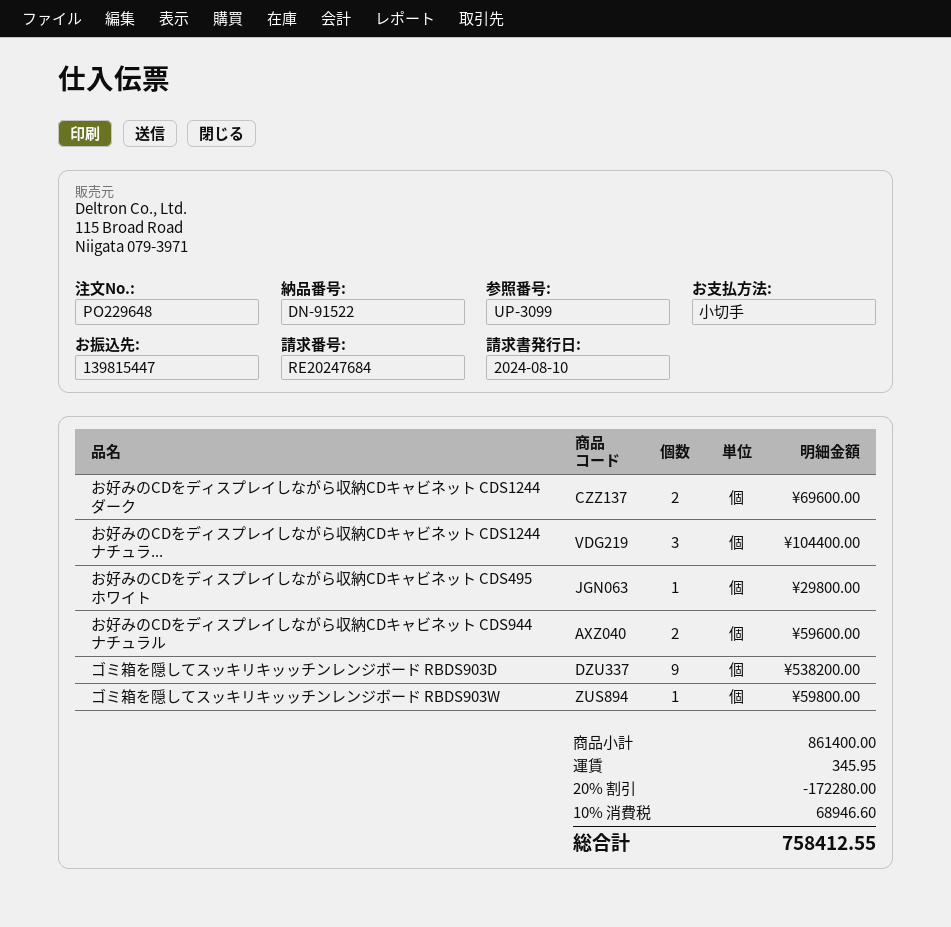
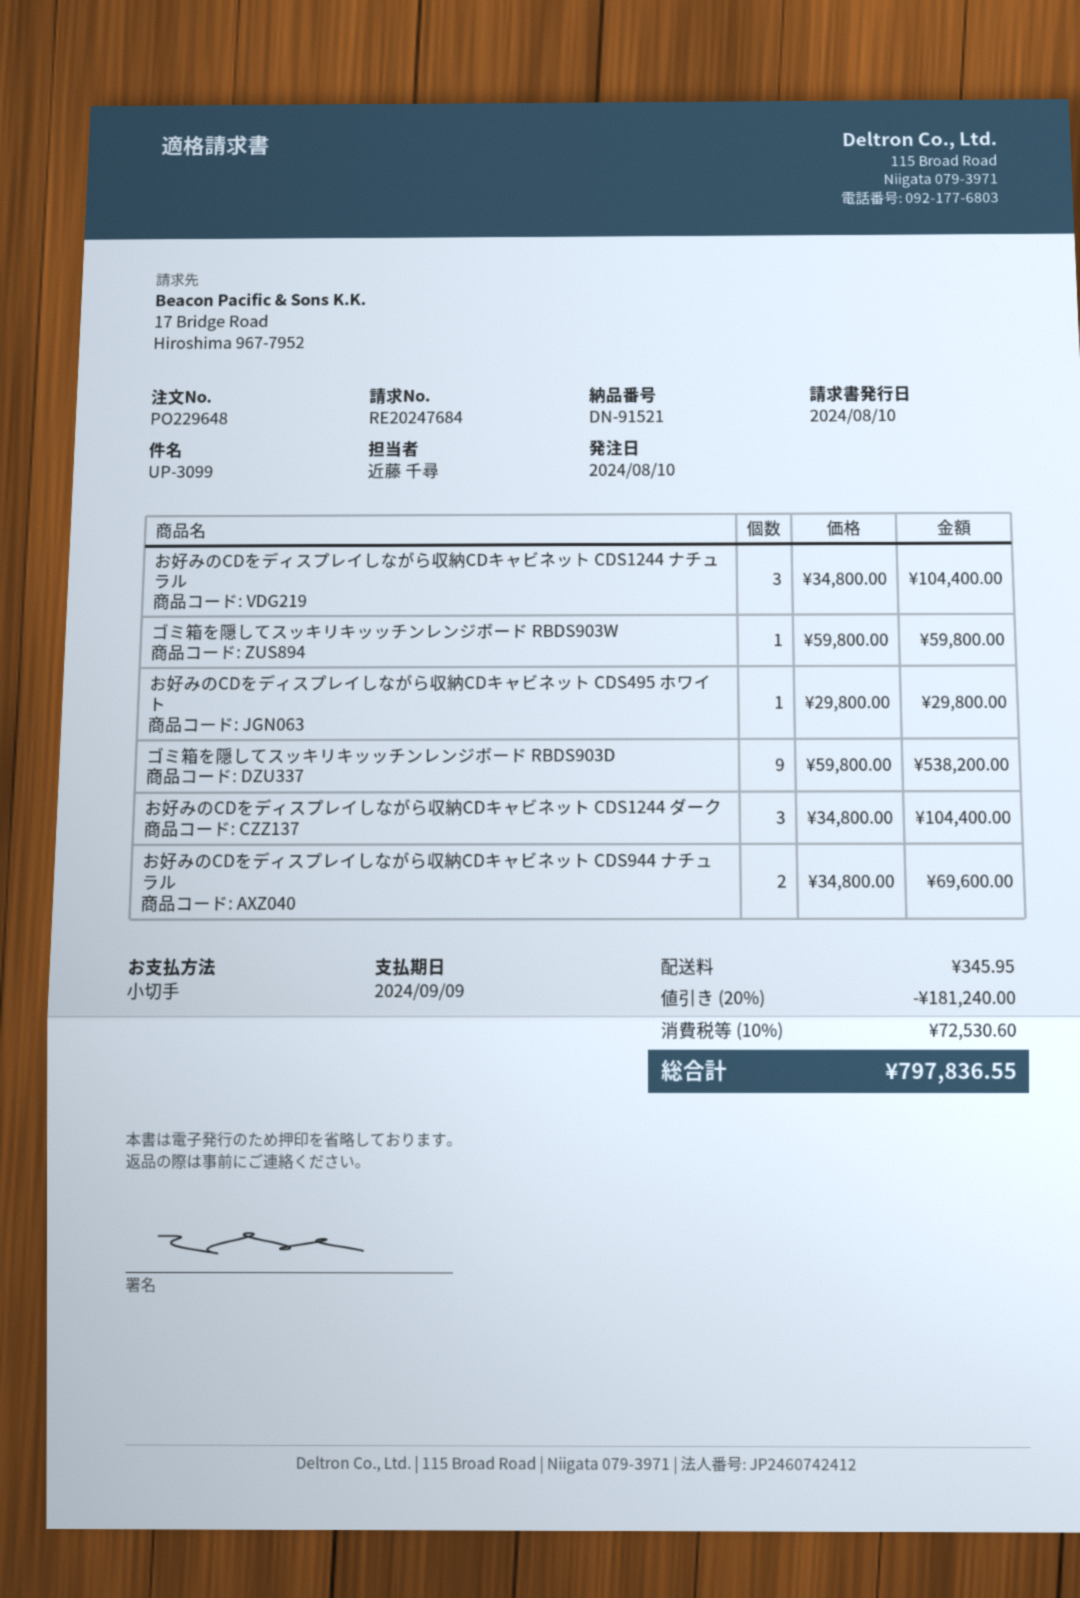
delivery note number: DN-91522 -> DN-91521
お好みのCDをディスプレイしながら収納CDキャビネット CDS1244 ダーク: 2 for 69600.00 -> 3 for 104400.00
お好みのCDをディスプレイしながら収納CDキャビネット CDS944 ナチュラル: 2 for 59600.00 -> 2 for 69600.00
discount: 20% = 172280.00 -> 20% = 181240.00
tax: 10% = 68946.60 -> 10% = 72530.60
total: 758412.55 -> 797836.55

